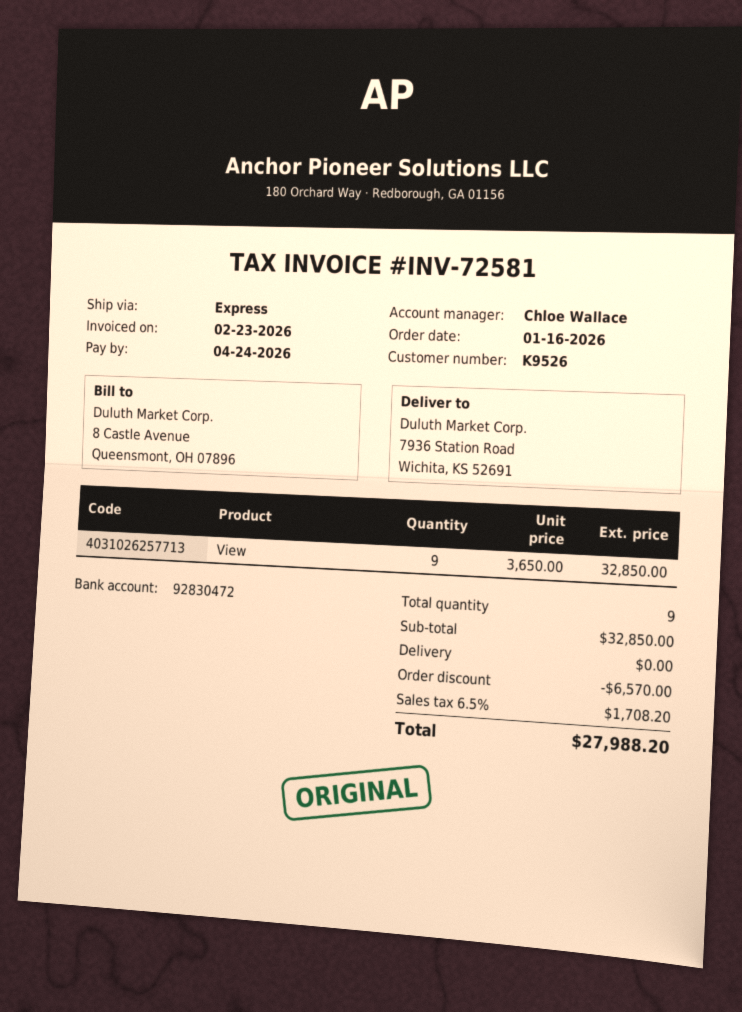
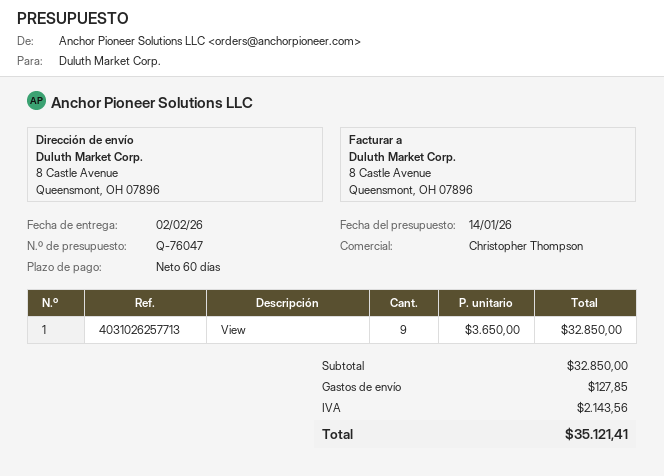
sales rep: Chloe Wallace -> Christopher Thompson
ship to: 7936 Station Road, Wichita, KS 52691 -> 8 Castle Avenue, Queensmont, OH 07896
discount: 6570.00 -> none
shipping: 0.00 -> 127.85
tax: 1708.20 -> 2143.56
total: 27988.20 -> 35121.41

